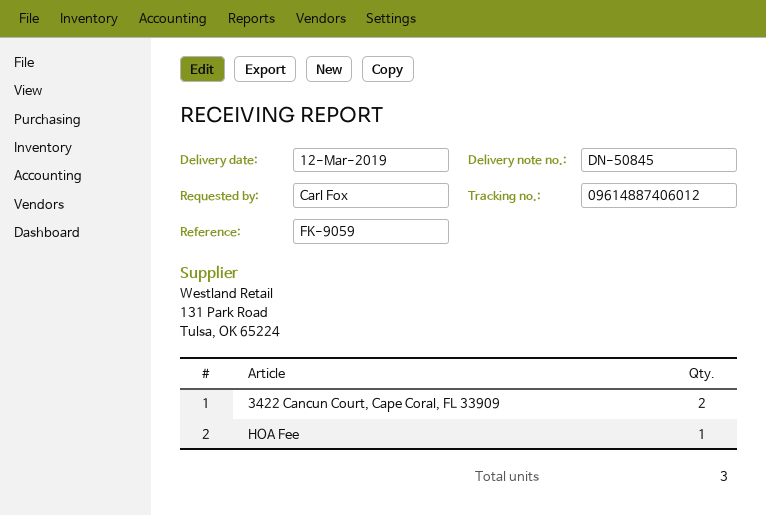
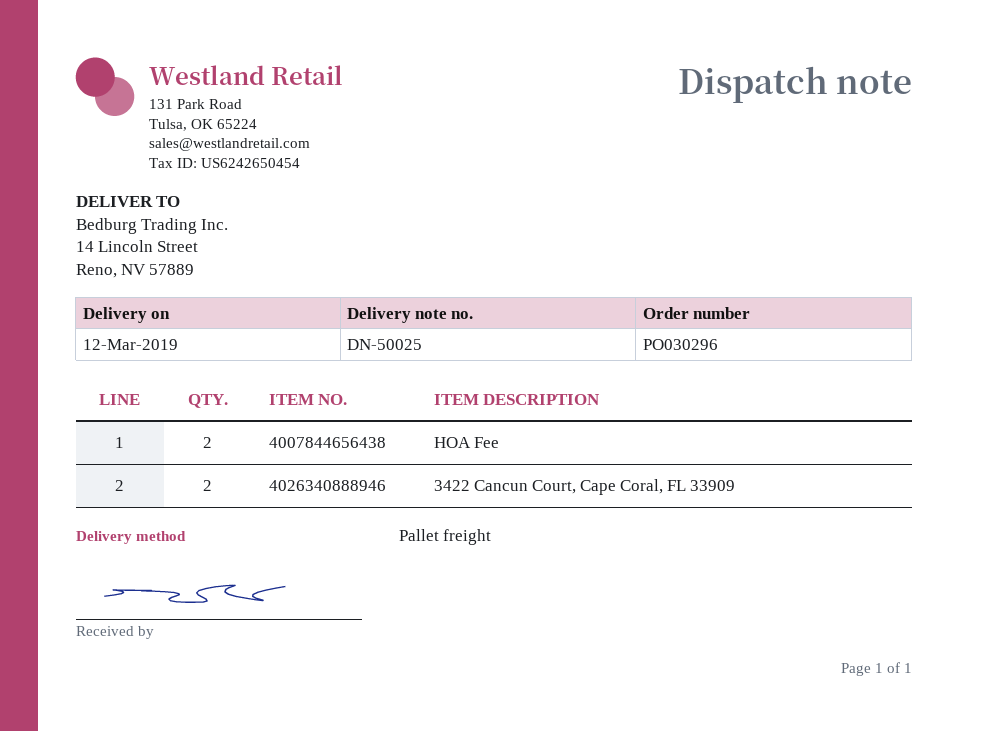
delivery note number: DN-50845 -> DN-50025
HOA Fee: 1 -> 2

